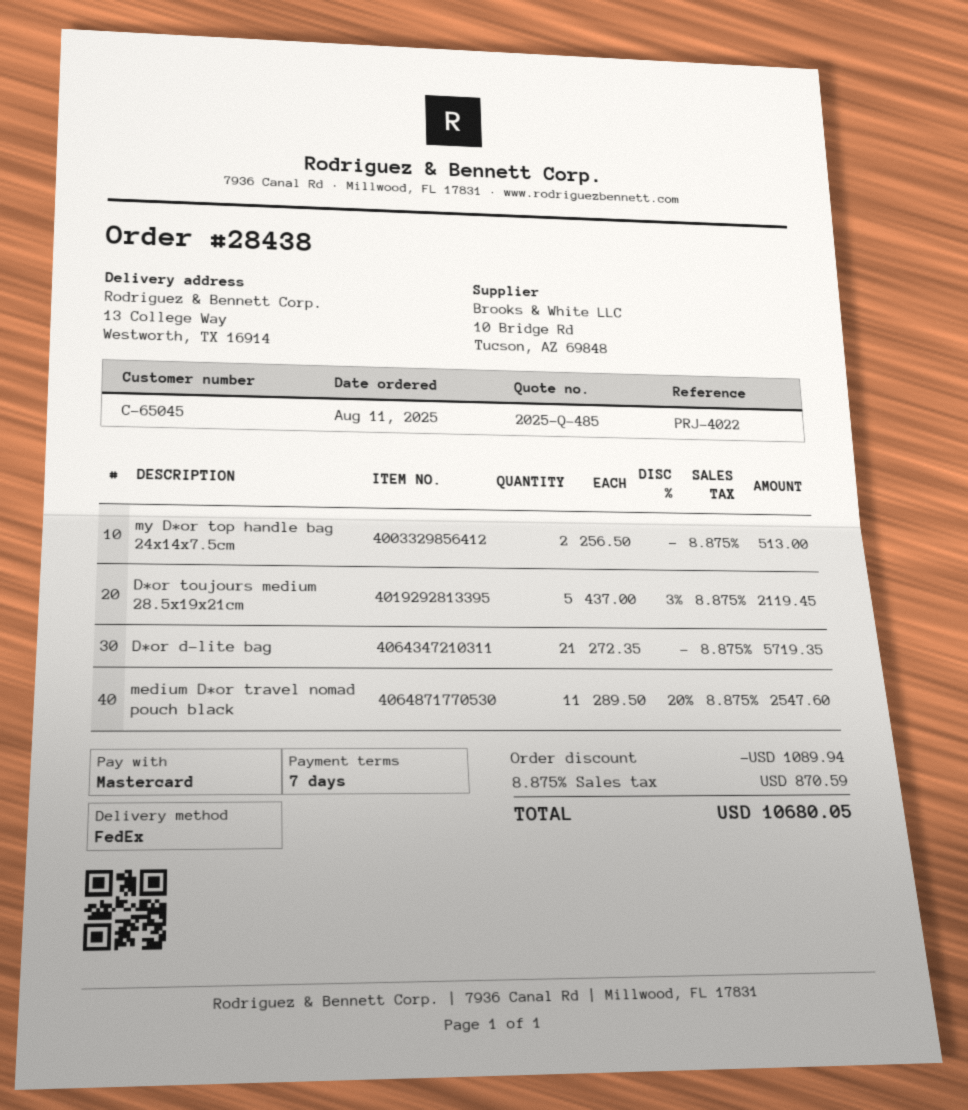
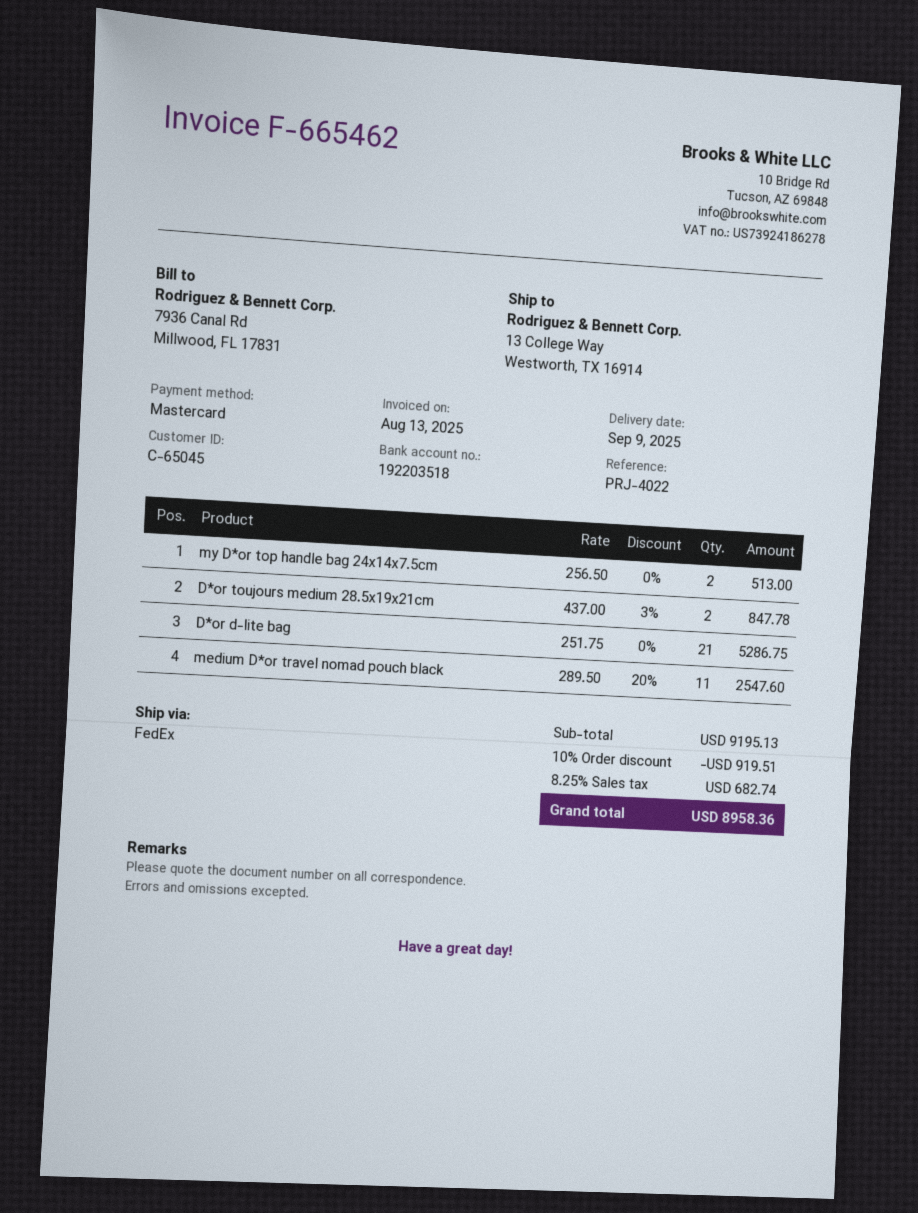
D*or toujours medium 28.5x19x21cm: 5 x 437.00 - 3% = 2119.45 -> 2 x 437.00 - 3% = 847.78
D*or d-lite bag: 21 x 272.35 = 5719.35 -> 21 x 251.75 = 5286.75
discount: 1089.94 -> 919.51
tax: 8.875% = 870.59 -> 8.25% = 682.74
total: 10680.05 -> 8958.36

